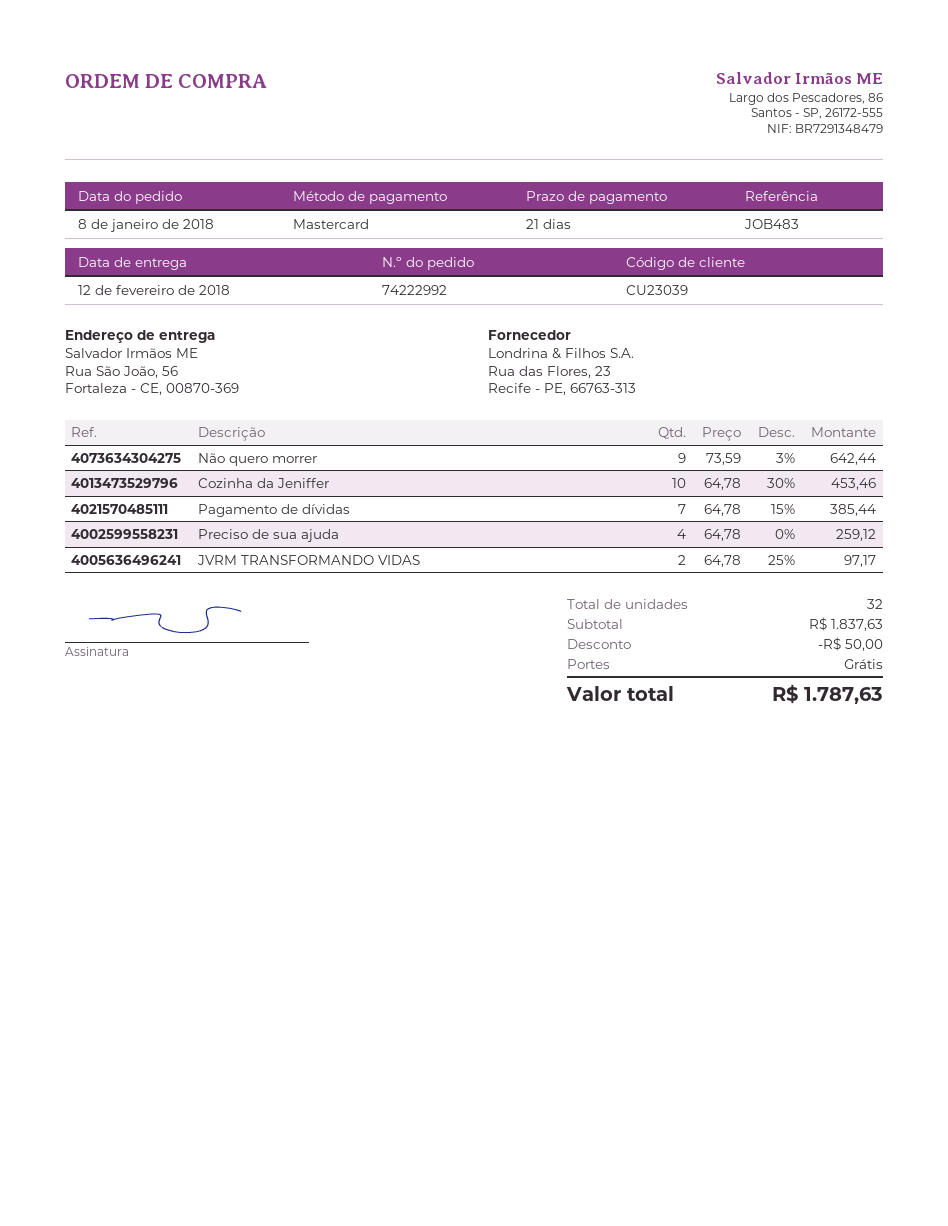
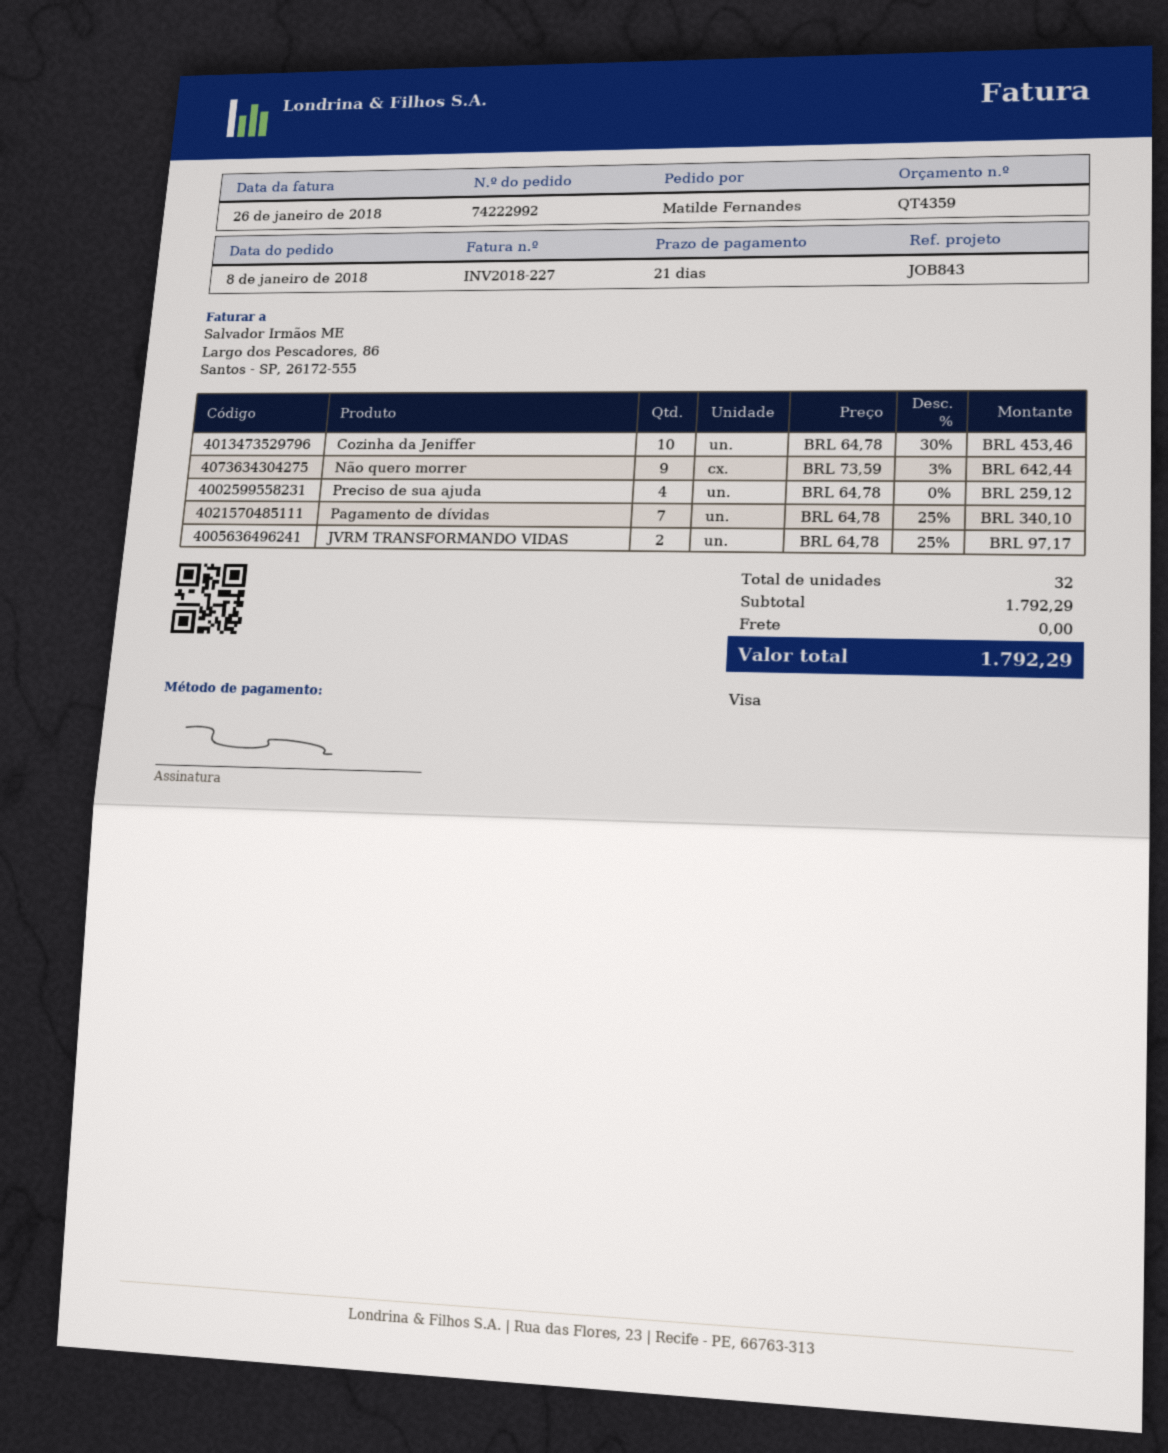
reference: JOB483 -> JOB843
payment method: Mastercard -> Visa
Pagamento de dívidas: 7 x 64.78 - 15% = 385.44 -> 7 x 64.78 - 25% = 340.10
subtotal: 1837.63 -> 1792.29
discount: 50.00 -> none
total: 1787.63 -> 1792.29

